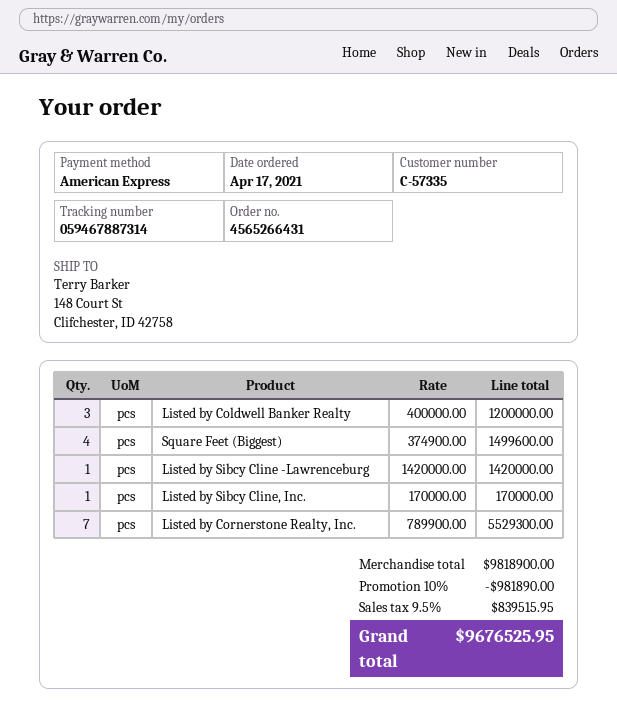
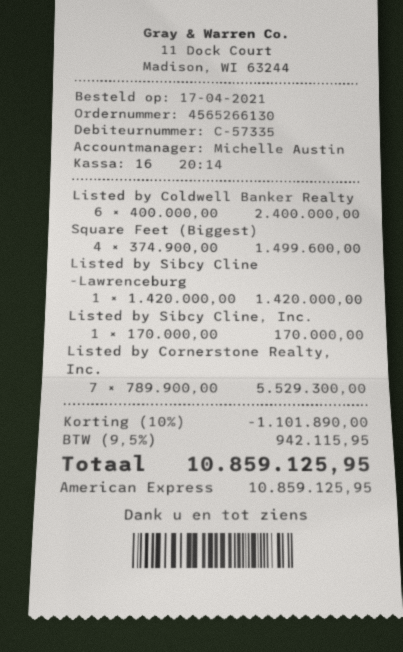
order number: 4565266431 -> 4565266130
Listed by Coldwell Banker Realty: 3 x 400000.00 = 1200000.00 -> 6 x 400000.00 = 2400000.00
discount: 10% = 981890.00 -> 10% = 1101890.00
tax: 9.5% = 839515.95 -> 9.5% = 942115.95
total: 9676525.95 -> 10859125.95

